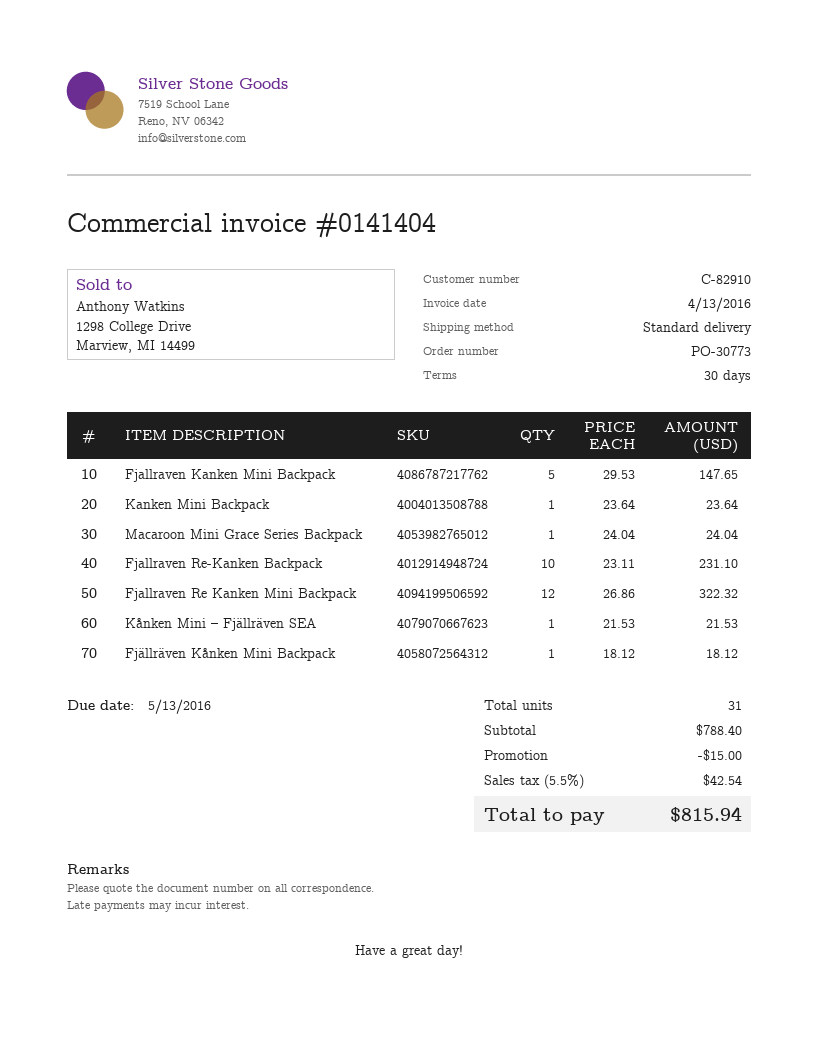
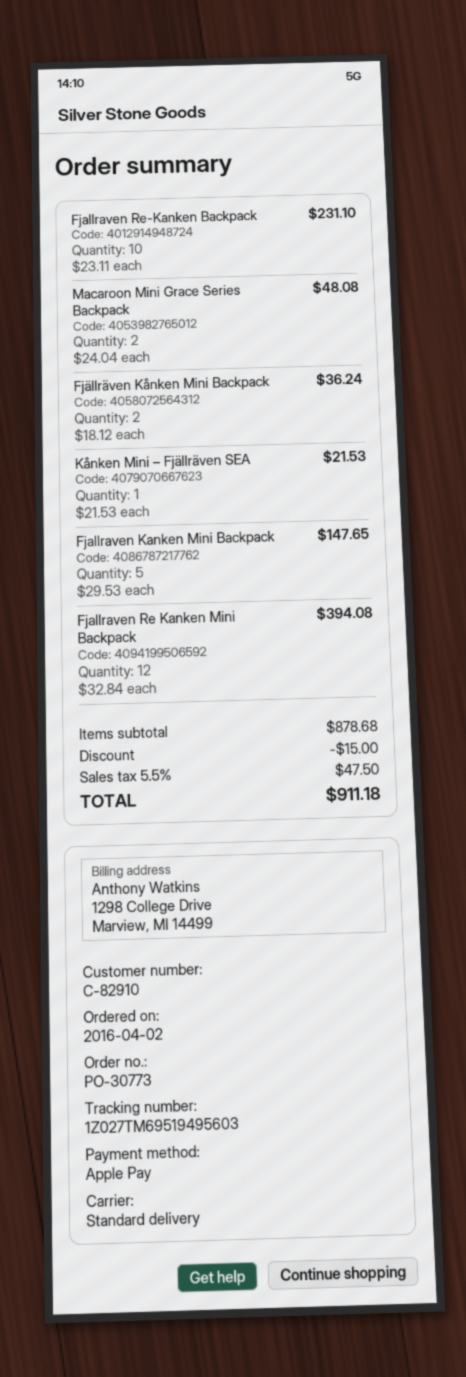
Kanken Mini Backpack: 1 x 23.64 = 23.64 -> none
Macaroon Mini Grace Series Backpack: 1 x 24.04 = 24.04 -> 2 x 24.04 = 48.08
Fjallraven Re Kanken Mini Backpack: 12 x 26.86 = 322.32 -> 12 x 32.84 = 394.08
Fjällräven Kånken Mini Backpack: 1 x 18.12 = 18.12 -> 2 x 18.12 = 36.24
subtotal: 788.40 -> 878.68
tax: 5.5% = 42.54 -> 5.5% = 47.50
total: 815.94 -> 911.18

